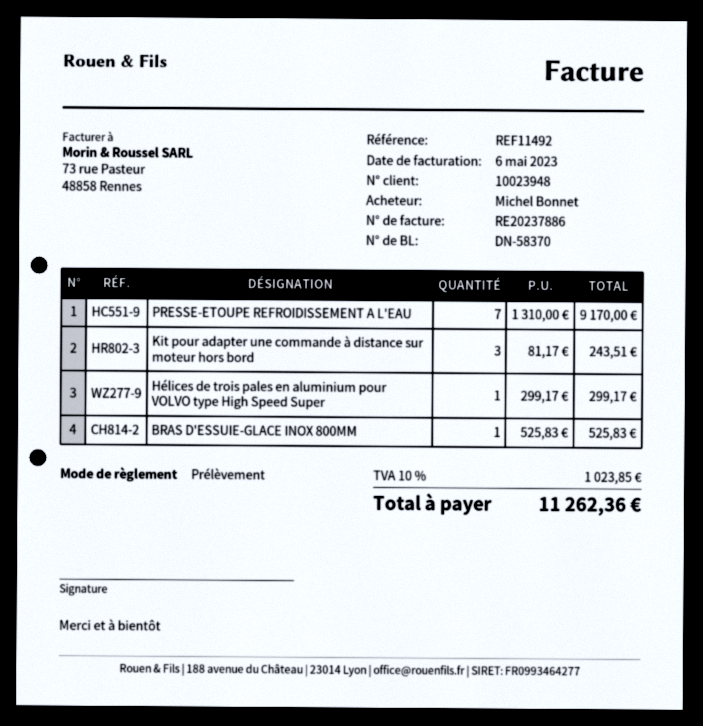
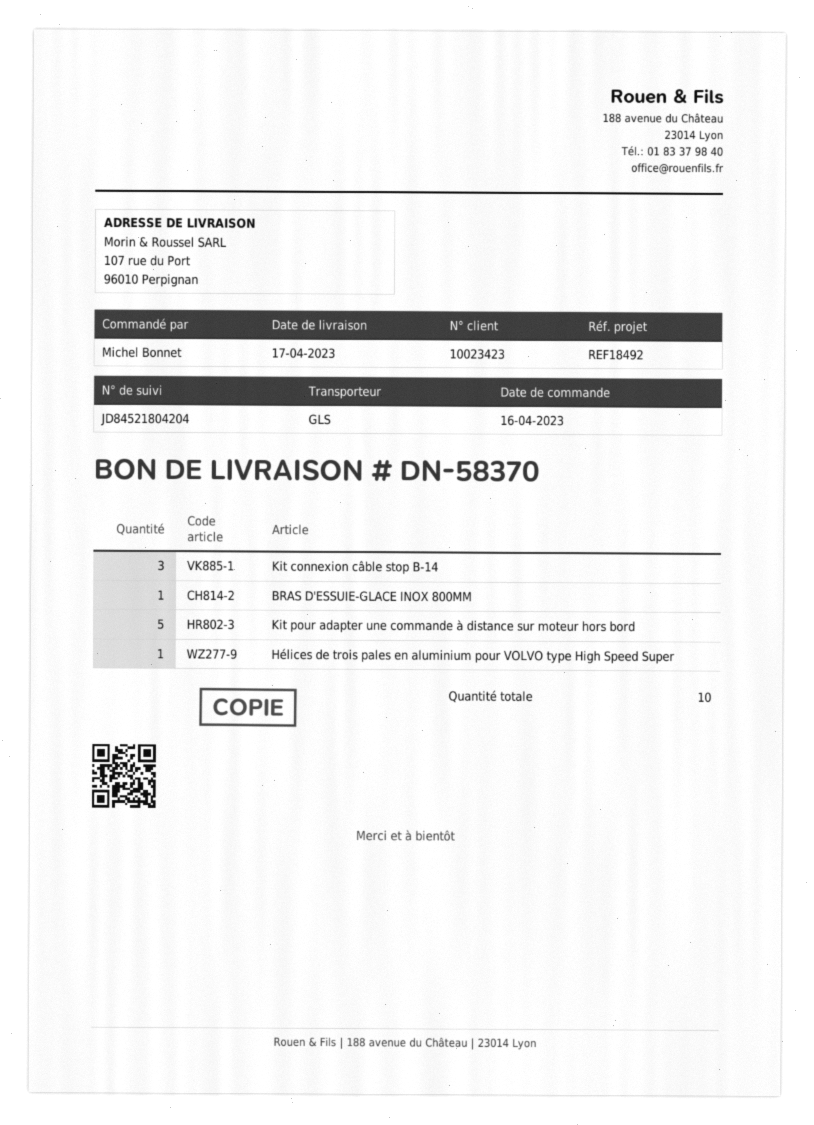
customer number: 10023948 -> 10023423
reference: REF11492 -> REF18492
PRESSE-ETOUPE REFROIDISSEMENT A L'EAU: 7 -> none
Kit pour adapter une commande à distance sur moteur hors bord: 3 -> 5
Kit connexion câble stop B-14: none -> 3

